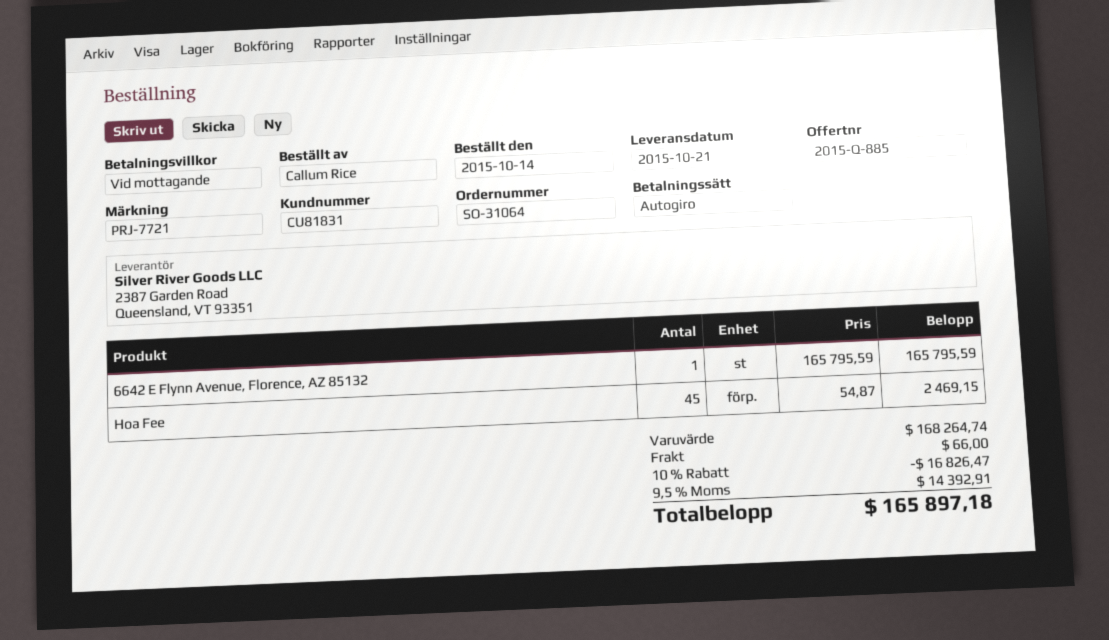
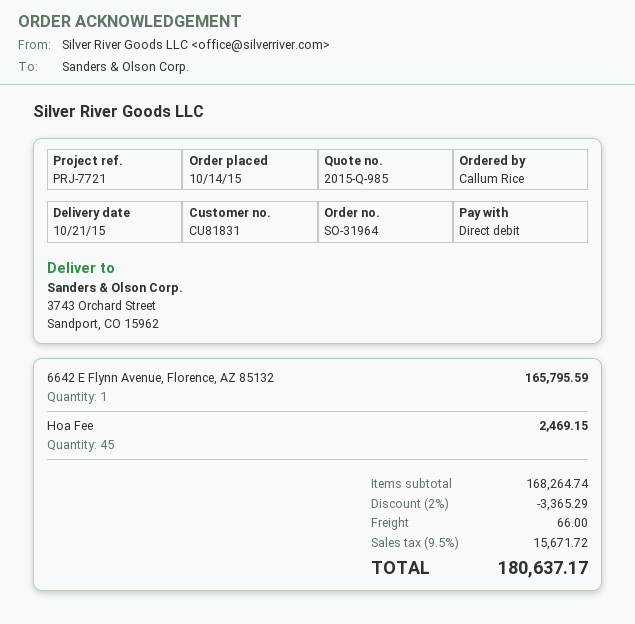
quote number: 2015-Q-885 -> 2015-Q-985
order number: SO-31064 -> SO-31964
discount: 10% = 16826.47 -> 2% = 3365.29
tax: 9.5% = 14392.91 -> 9.5% = 15671.72
total: 165897.18 -> 180637.17

